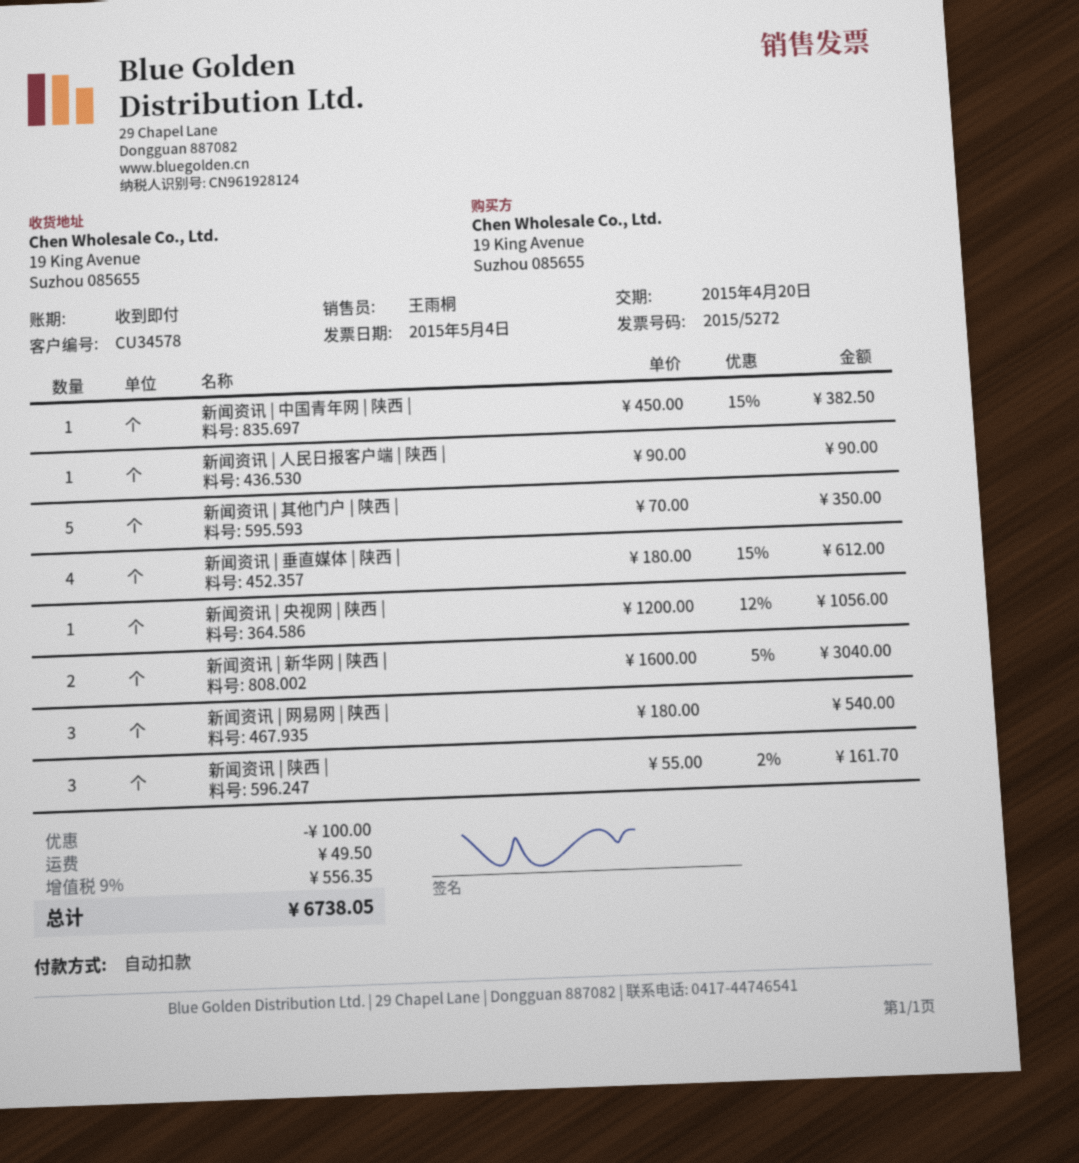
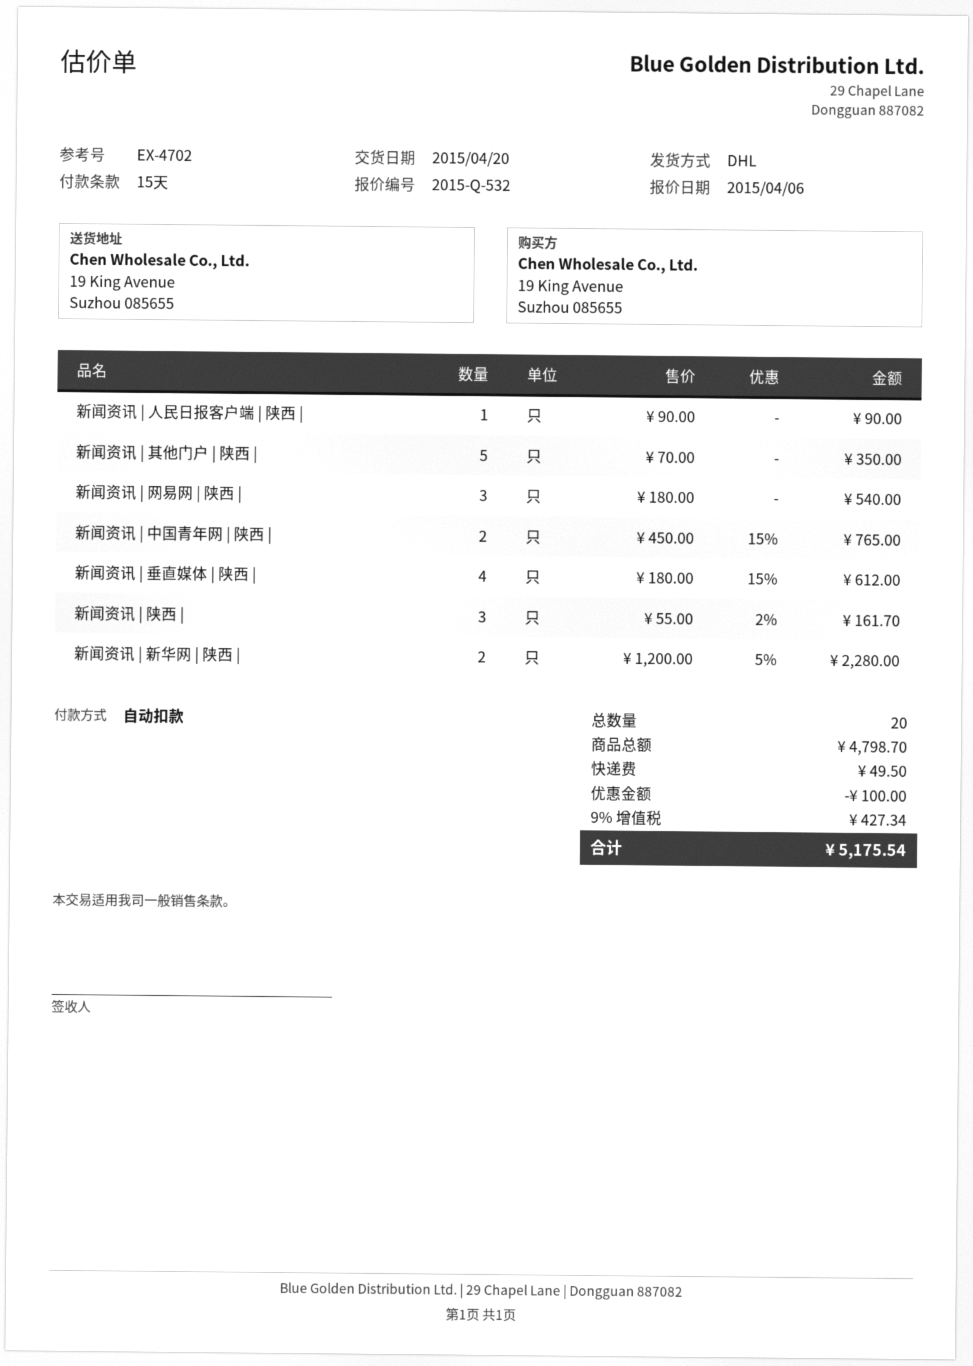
payment terms: on receipt -> 15 days
新闻资讯 | 中国青年网 | 陕西 |: 1 x 450.00 - 15% = 382.50 -> 2 x 450.00 - 15% = 765.00
新闻资讯 | 央视网 | 陕西 |: 1 x 1200.00 - 12% = 1056.00 -> none
新闻资讯 | 新华网 | 陕西 |: 2 x 1600.00 - 5% = 3040.00 -> 2 x 1200.00 - 5% = 2280.00
tax: 9% = 556.35 -> 9% = 427.34
total: 6738.05 -> 5175.54

